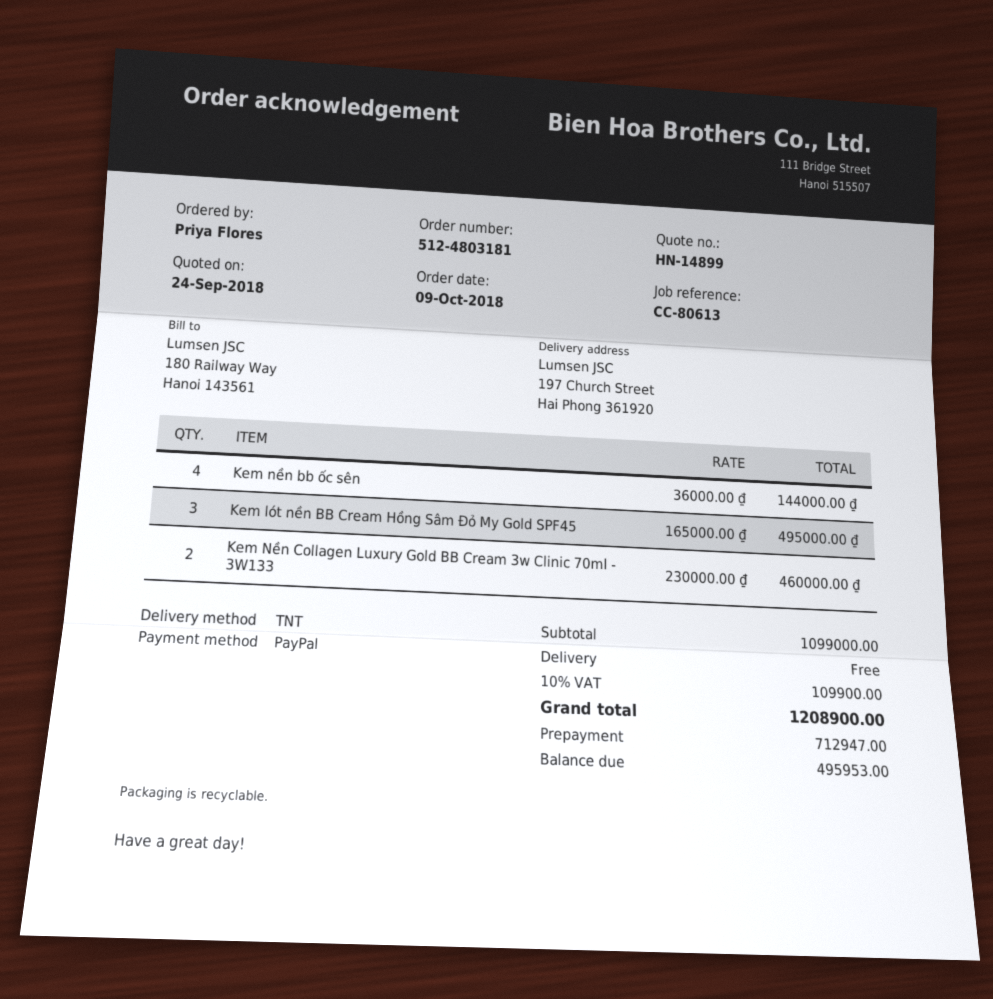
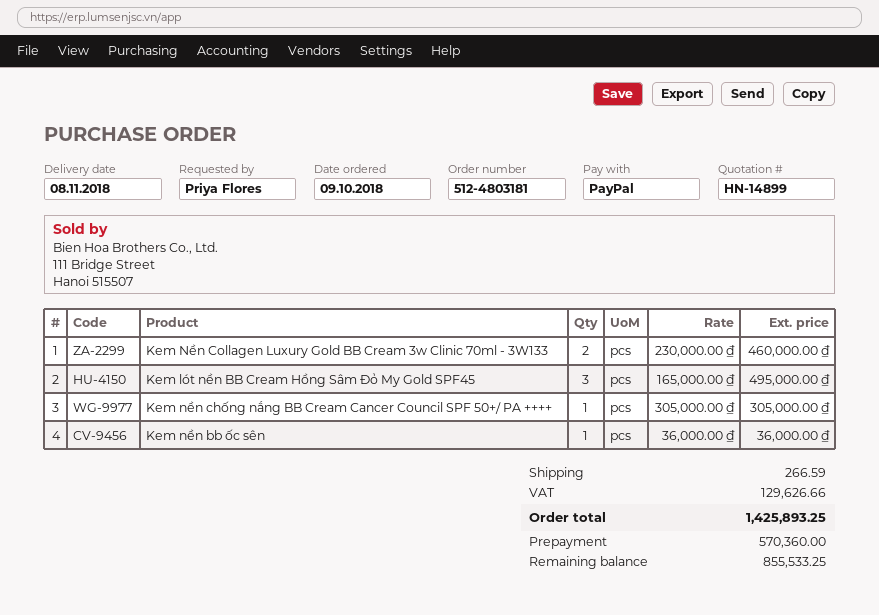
Kem nền bb ốc sên: 4 x 36000.00 = 144000.00 -> 1 x 36000.00 = 36000.00
Kem nền chống nắng BB Cream Cancer Council SPF 50+/ PA ++++: none -> 1 x 305000.00 = 305000.00
shipping: 0.00 -> 266.59
tax: 109900.00 -> 129626.66
total: 1208900.00 -> 1425893.25
deposit: 712947.00 -> 570360.00
balance: 495953.00 -> 855533.25

